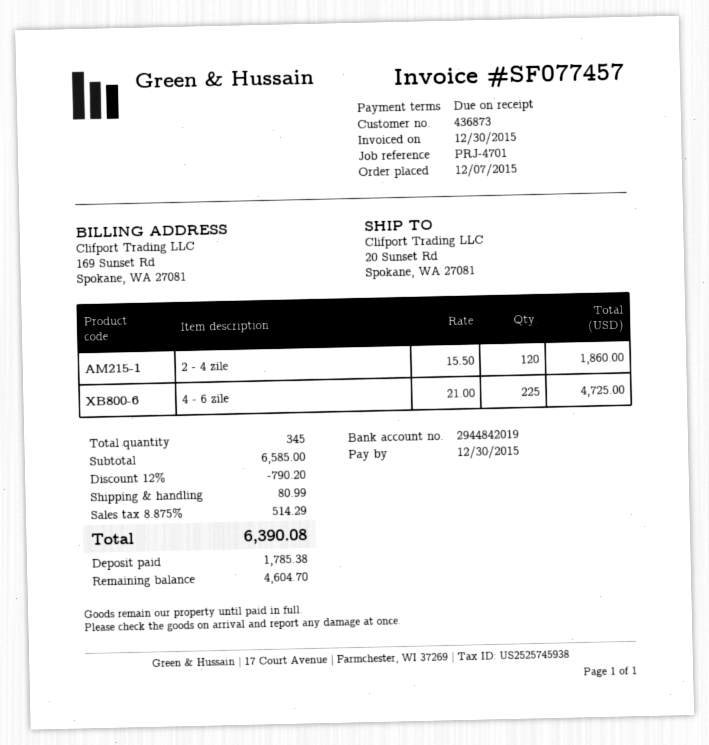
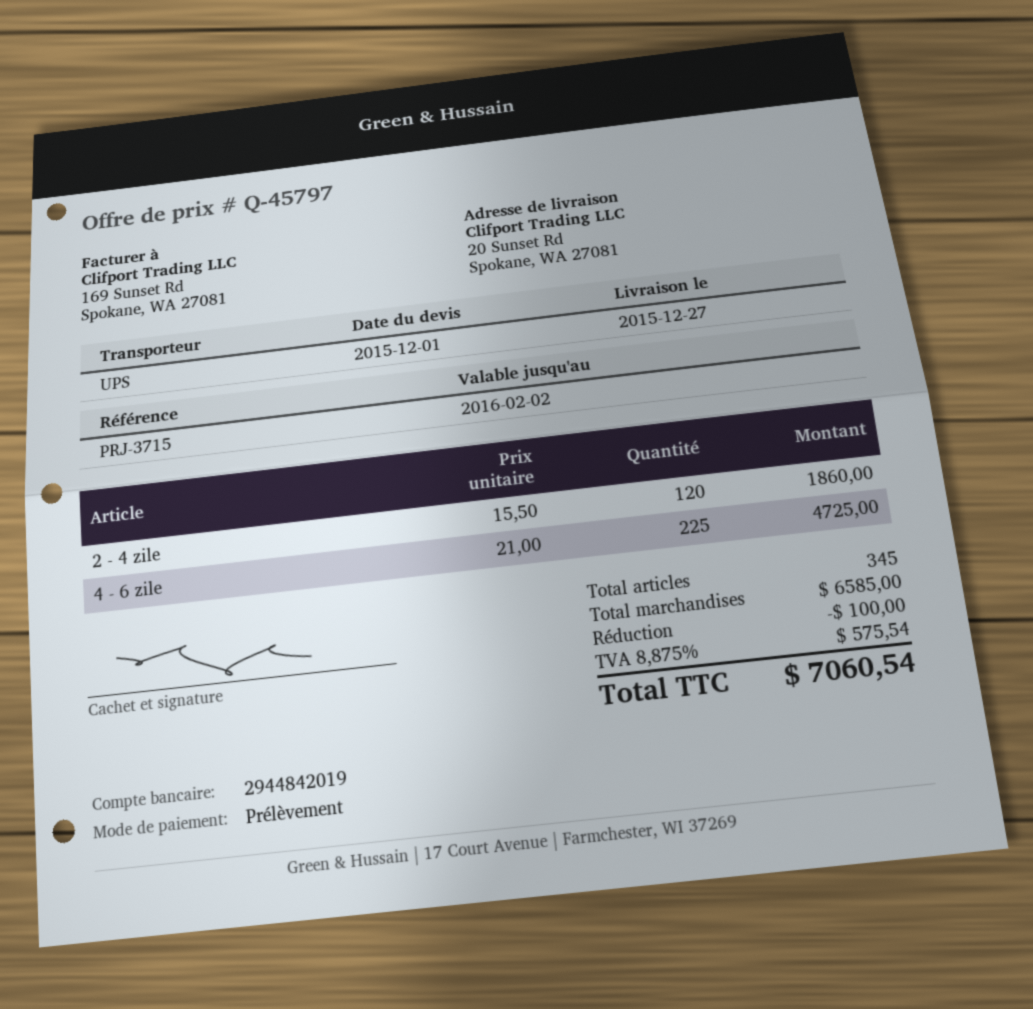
reference: PRJ-4701 -> PRJ-3715
discount: 790.20 -> 100.00
shipping: 80.99 -> none
tax: 8.875% = 514.29 -> 8.875% = 575.54
total: 6390.08 -> 7060.54

